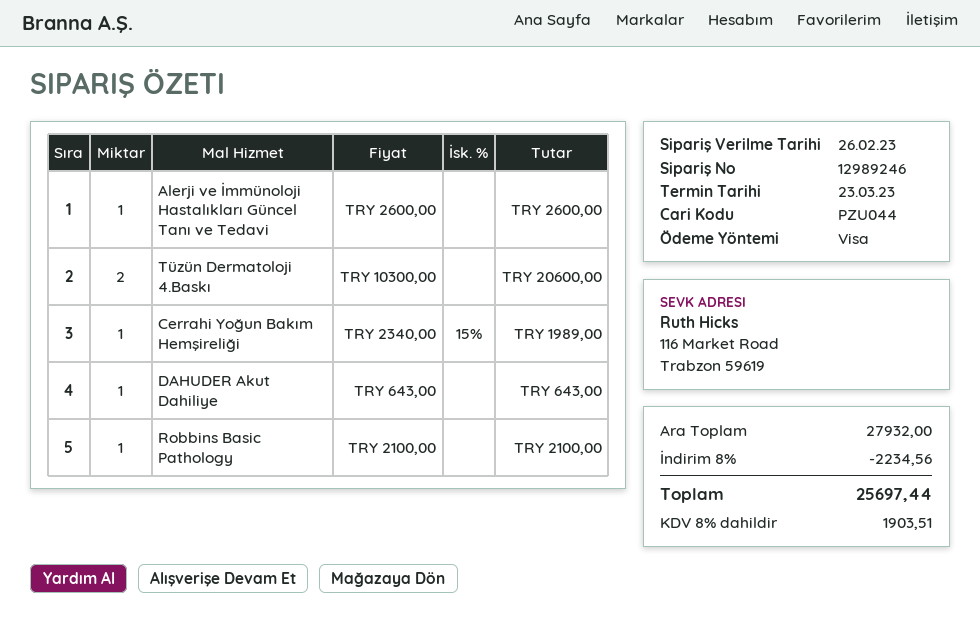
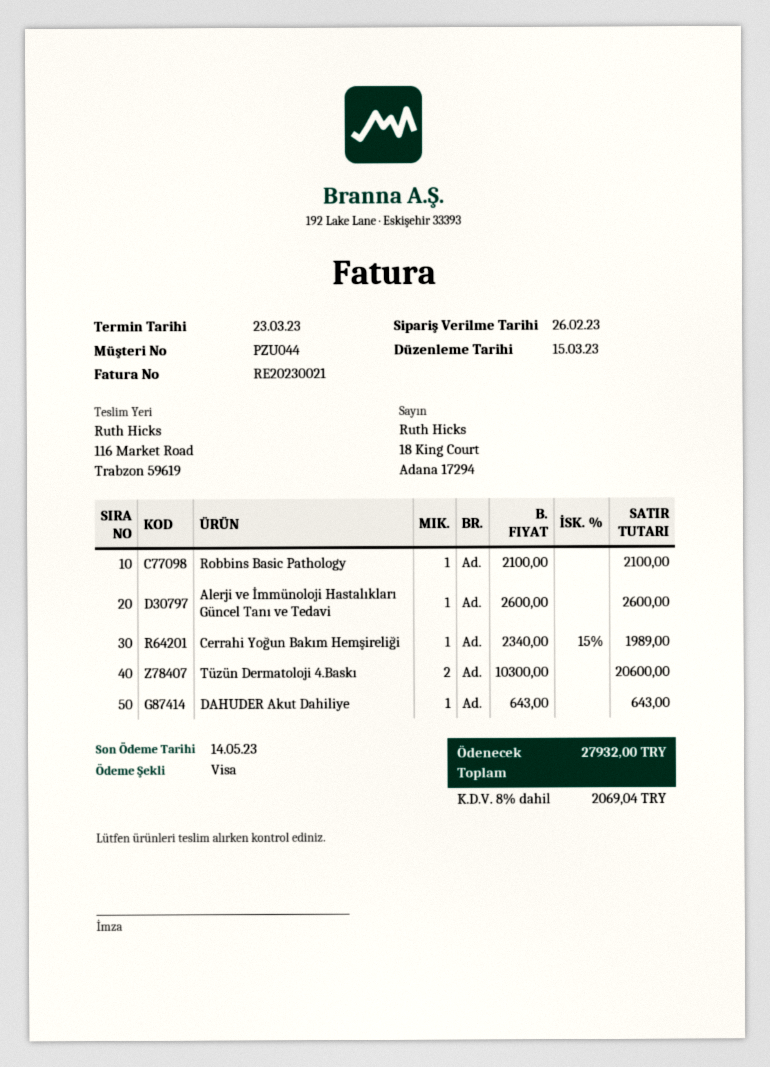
discount: 8% = 2234.56 -> none
tax: 8% = 1903.51 -> 8% = 2069.04
total: 25697.44 -> 27932.00

